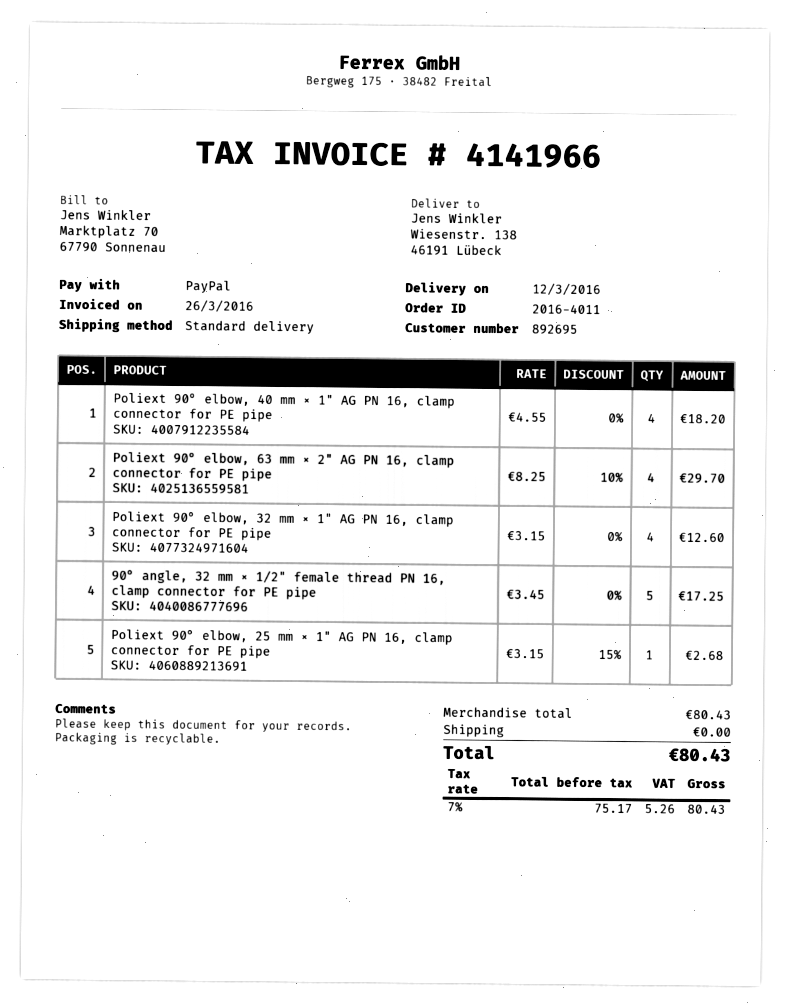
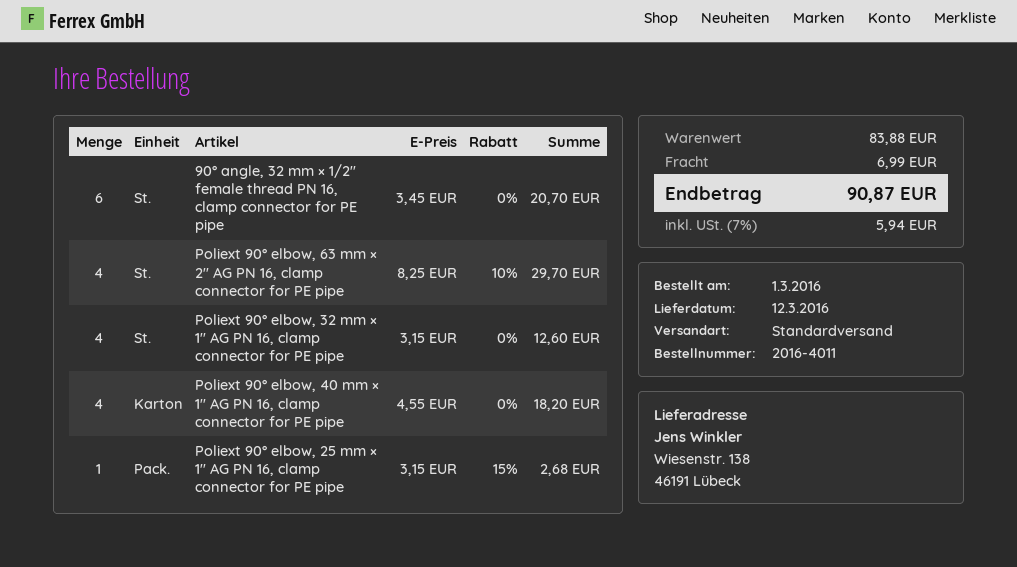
90° angle, 32 mm × 1/2" female thread PN 16, clamp connector for PE pipe: 5 x 3.45 = 17.25 -> 6 x 3.45 = 20.70
subtotal: 80.43 -> 83.88
shipping: 0.00 -> 6.99
tax: 7% = 5.26 -> 7% = 5.94
total: 80.43 -> 90.87

